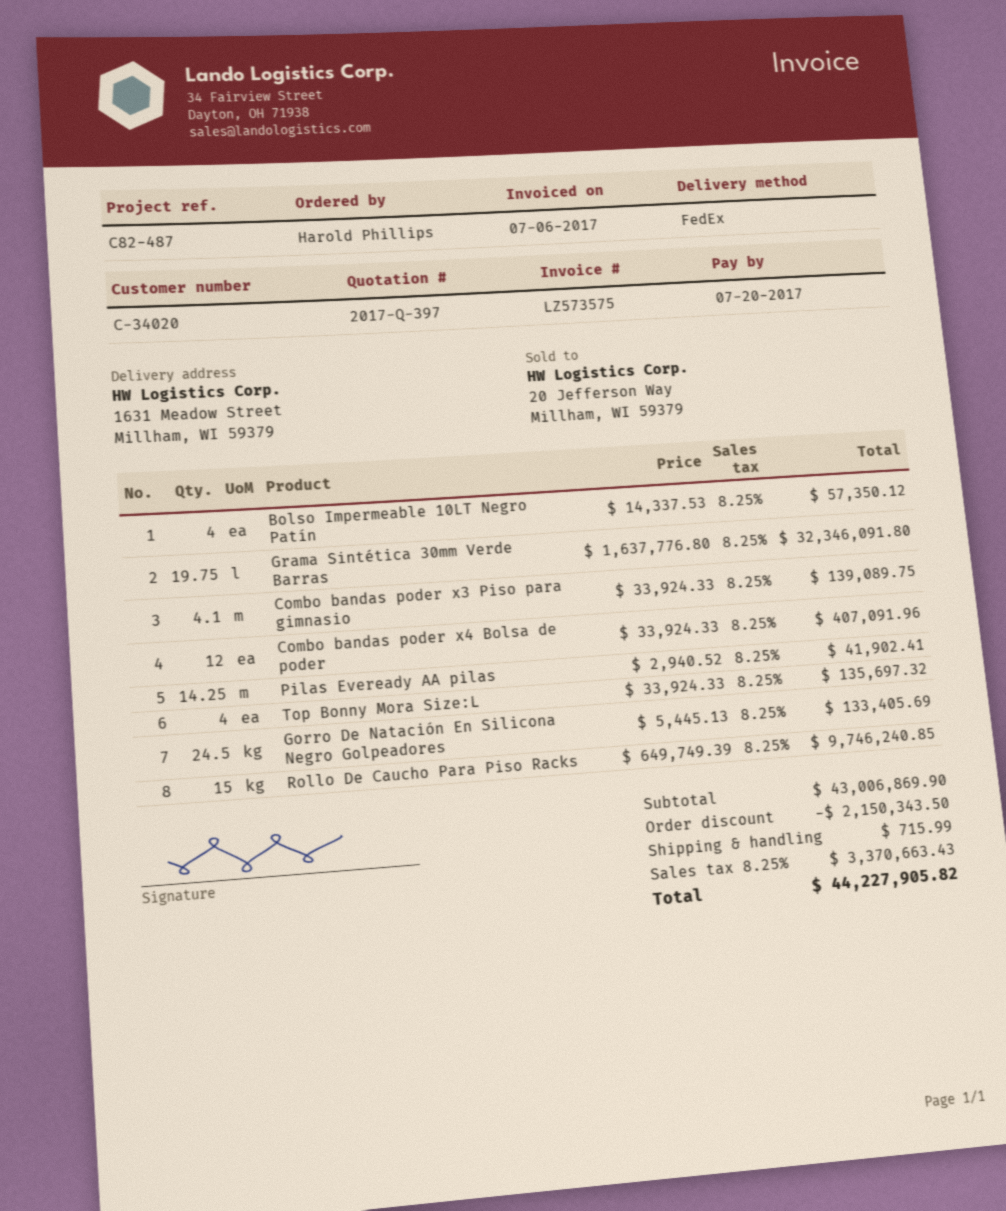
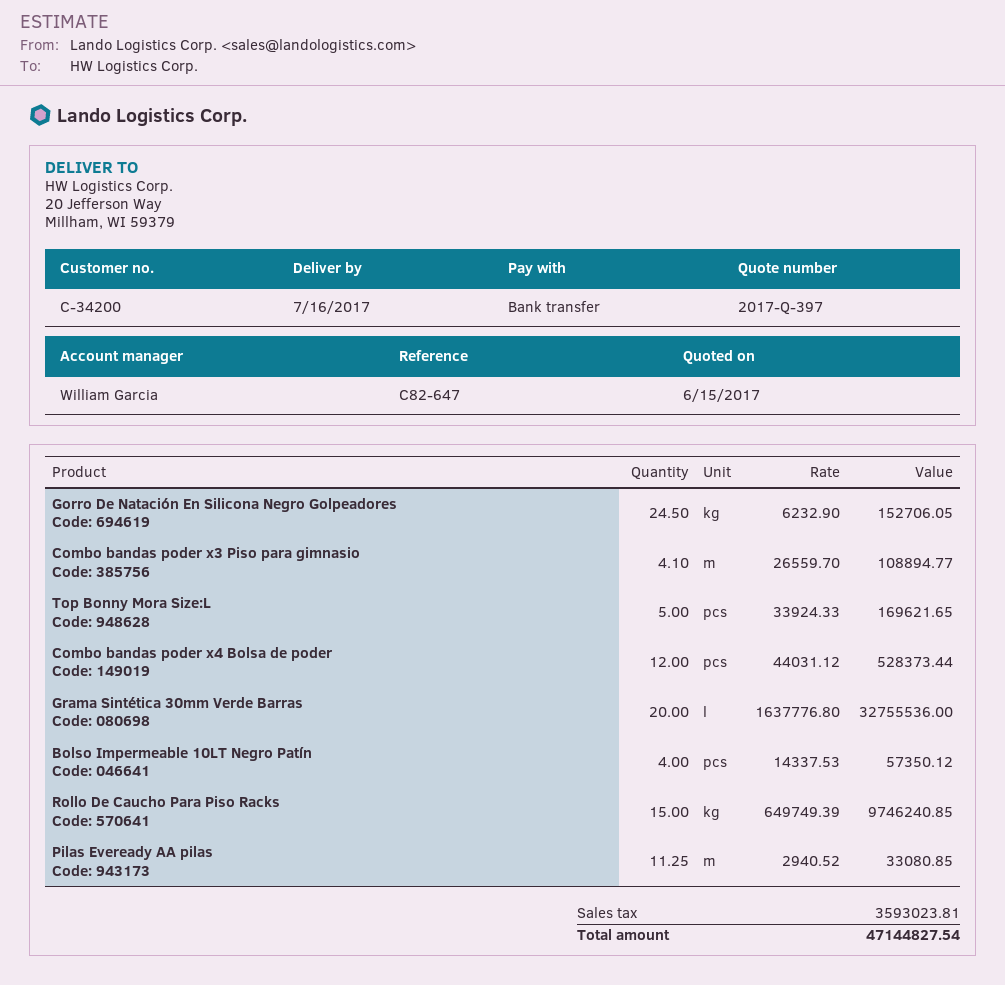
customer number: C-34020 -> C-34200
reference: C82-487 -> C82-647
ship to: 1631 Meadow Street, Millham, WI 59379 -> 20 Jefferson Way, Millham, WI 59379
Grama Sintética 30mm Verde Barras: 19.75 x 1637776.80 = 32346091.80 -> 20 x 1637776.80 = 32755536.00
Combo bandas poder x3 Piso para gimnasio: 4.1 x 33924.33 = 139089.75 -> 4.1 x 26559.70 = 108894.77
Combo bandas poder x4 Bolsa de poder: 12 x 33924.33 = 407091.96 -> 12 x 44031.12 = 528373.44
Pilas Eveready AA pilas: 14.25 x 2940.52 = 41902.41 -> 11.25 x 2940.52 = 33080.85
Top Bonny Mora Size:L: 4 x 33924.33 = 135697.32 -> 5 x 33924.33 = 169621.65
Gorro De Natación En Silicona Negro Golpeadores: 24.5 x 5445.13 = 133405.69 -> 24.5 x 6232.90 = 152706.05
discount: 2150343.50 -> none
shipping: 715.99 -> none
tax: 3370663.43 -> 3593023.81
total: 44227905.82 -> 47144827.54

